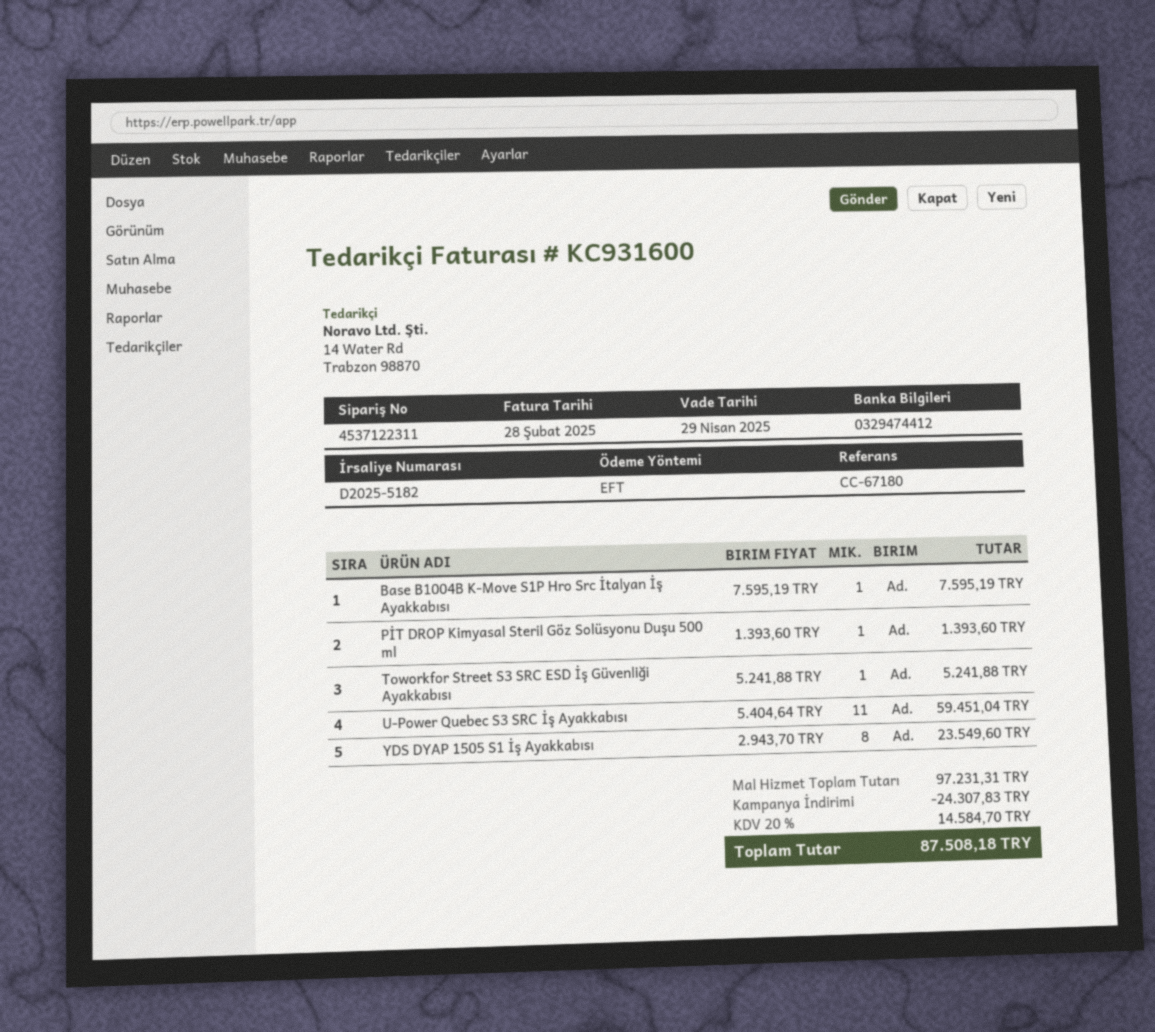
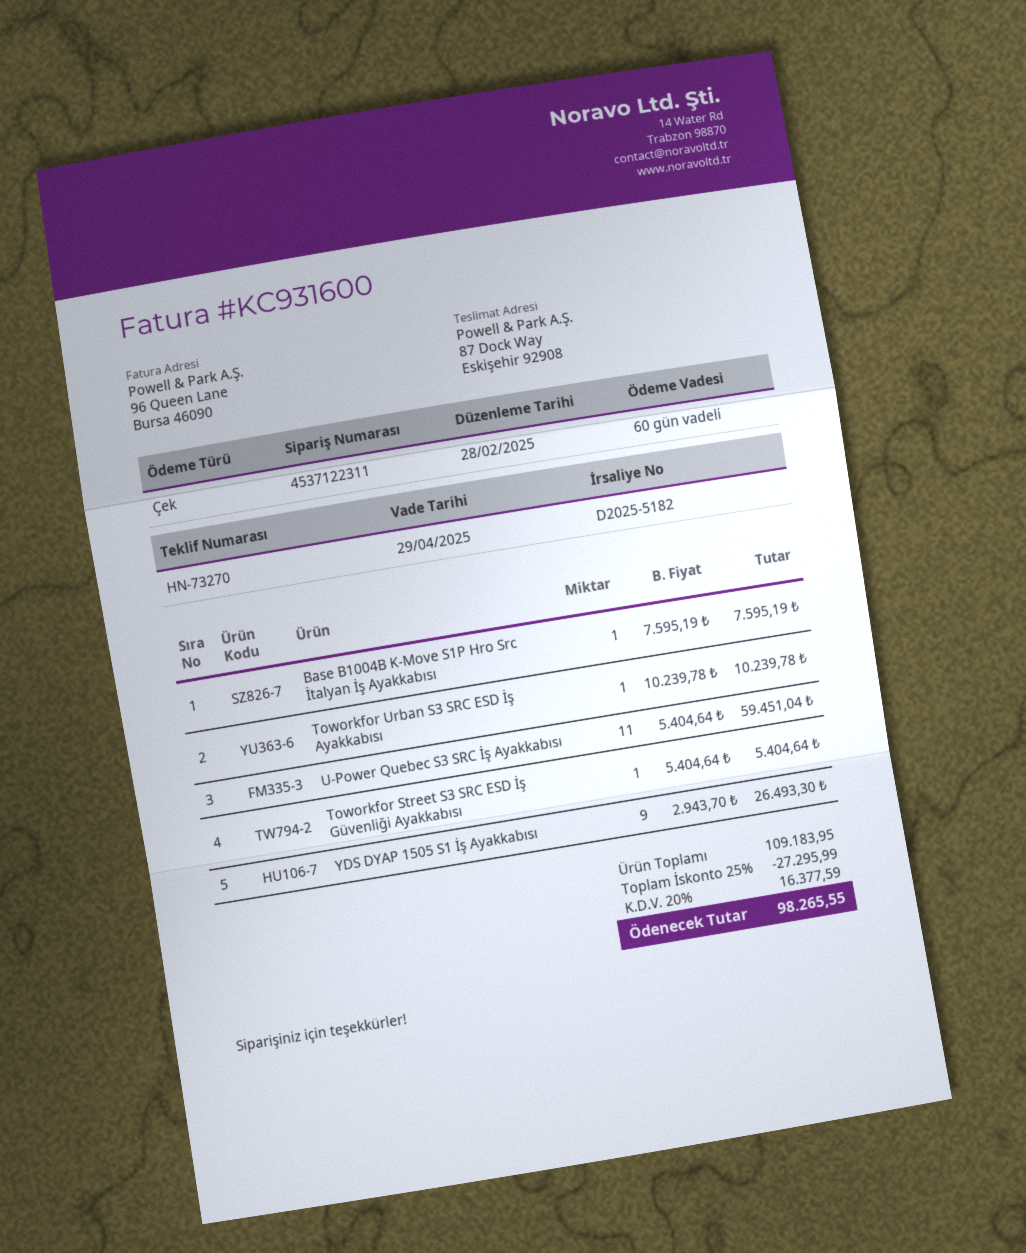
payment method: bank transfer -> cheque
PİT DROP Kimyasal Steril Göz Solüsyonu Duşu 500 ml: 1 x 1393.60 = 1393.60 -> none
Toworkfor Street S3 SRC ESD İş Güvenliği Ayakkabısı: 1 x 5241.88 = 5241.88 -> 1 x 5404.64 = 5404.64
YDS DYAP 1505 S1 İş Ayakkabısı: 8 x 2943.70 = 23549.60 -> 9 x 2943.70 = 26493.30
Toworkfor Urban S3 SRC ESD İş Ayakkabısı: none -> 1 x 10239.78 = 10239.78
subtotal: 97231.31 -> 109183.95
discount: 24307.83 -> 27295.99
tax: 20% = 14584.70 -> 20% = 16377.59
total: 87508.18 -> 98265.55

